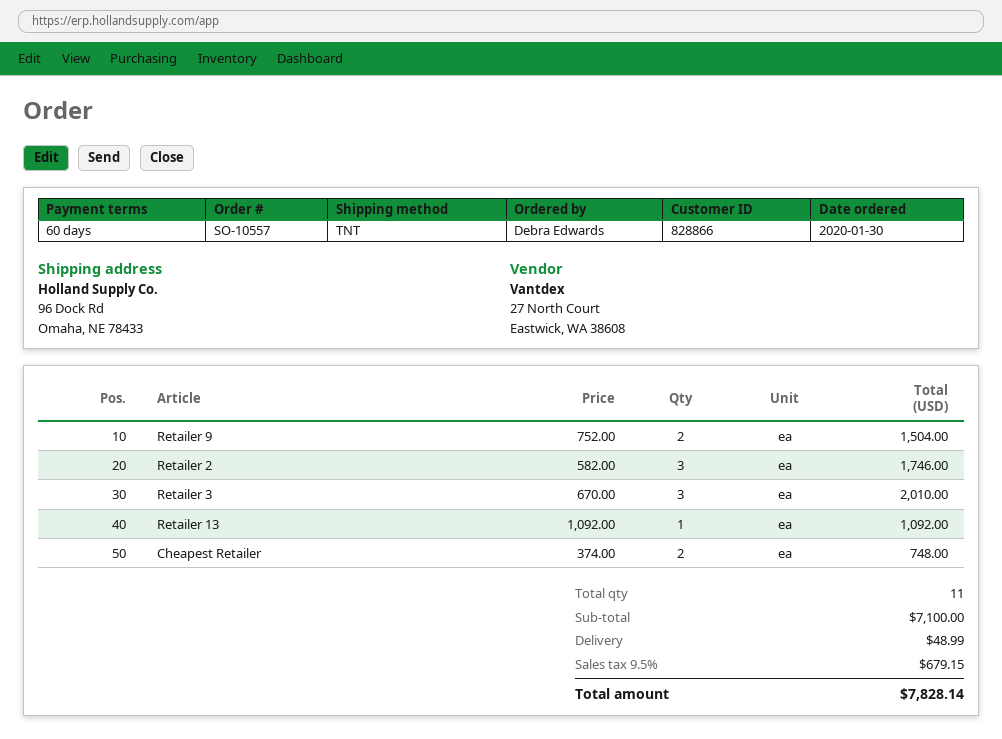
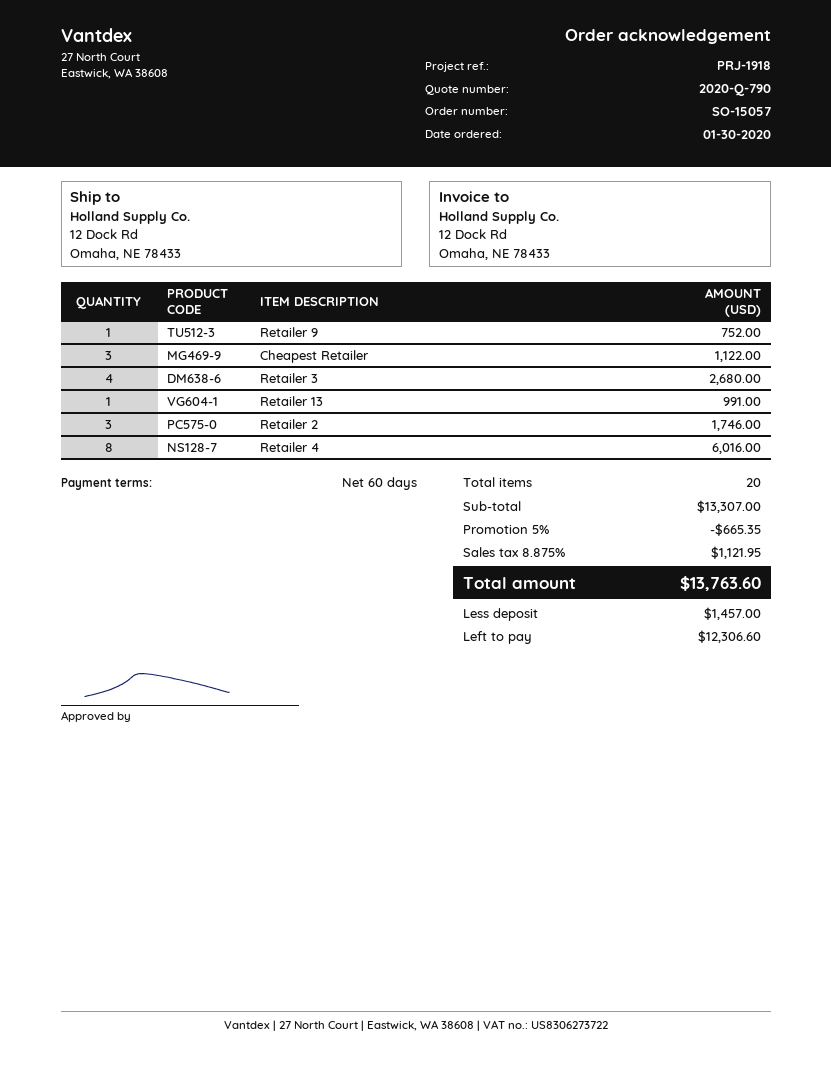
order number: SO-10557 -> SO-15057
ship to: 96 Dock Rd, Omaha, NE 78433 -> 12 Dock Rd, Omaha, NE 78433
Retailer 9: 2 for 1504.00 -> 1 for 752.00
Retailer 3: 3 for 2010.00 -> 4 for 2680.00
Retailer 13: 1 for 1092.00 -> 1 for 991.00
Cheapest Retailer: 2 for 748.00 -> 3 for 1122.00
Retailer 4: none -> 8 for 6016.00
total quantity: 11 -> 20
subtotal: 7100.00 -> 13307.00
discount: none -> 5% = 665.35
shipping: 48.99 -> none
tax: 9.5% = 679.15 -> 8.875% = 1121.95
total: 7828.14 -> 13763.60

